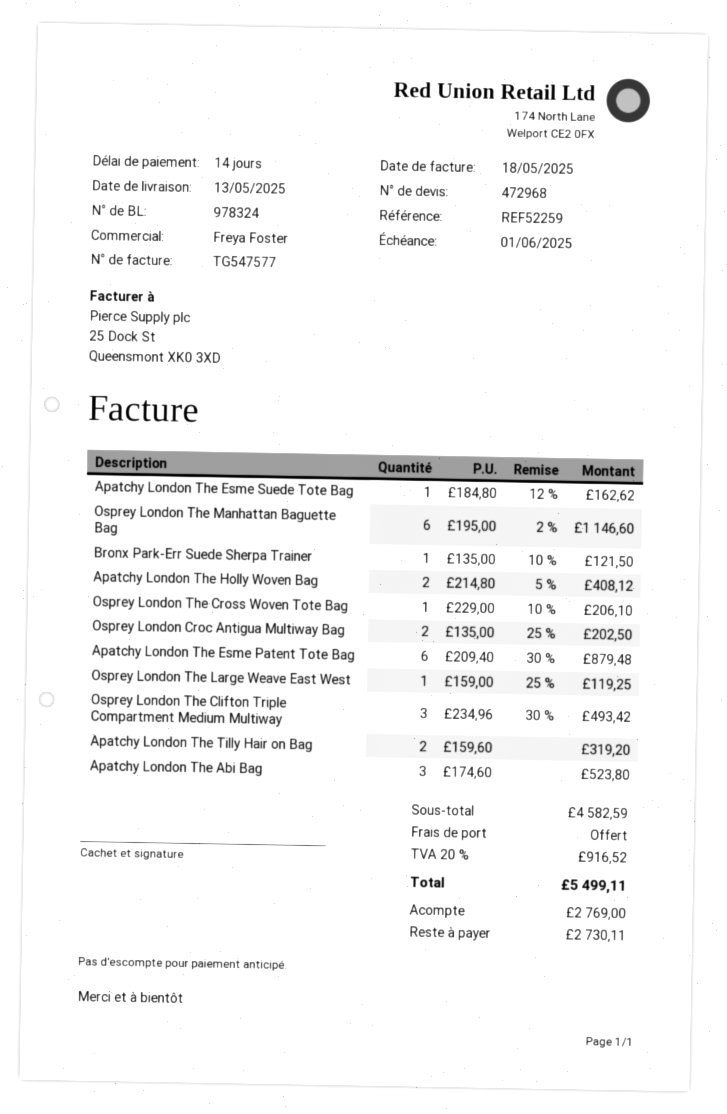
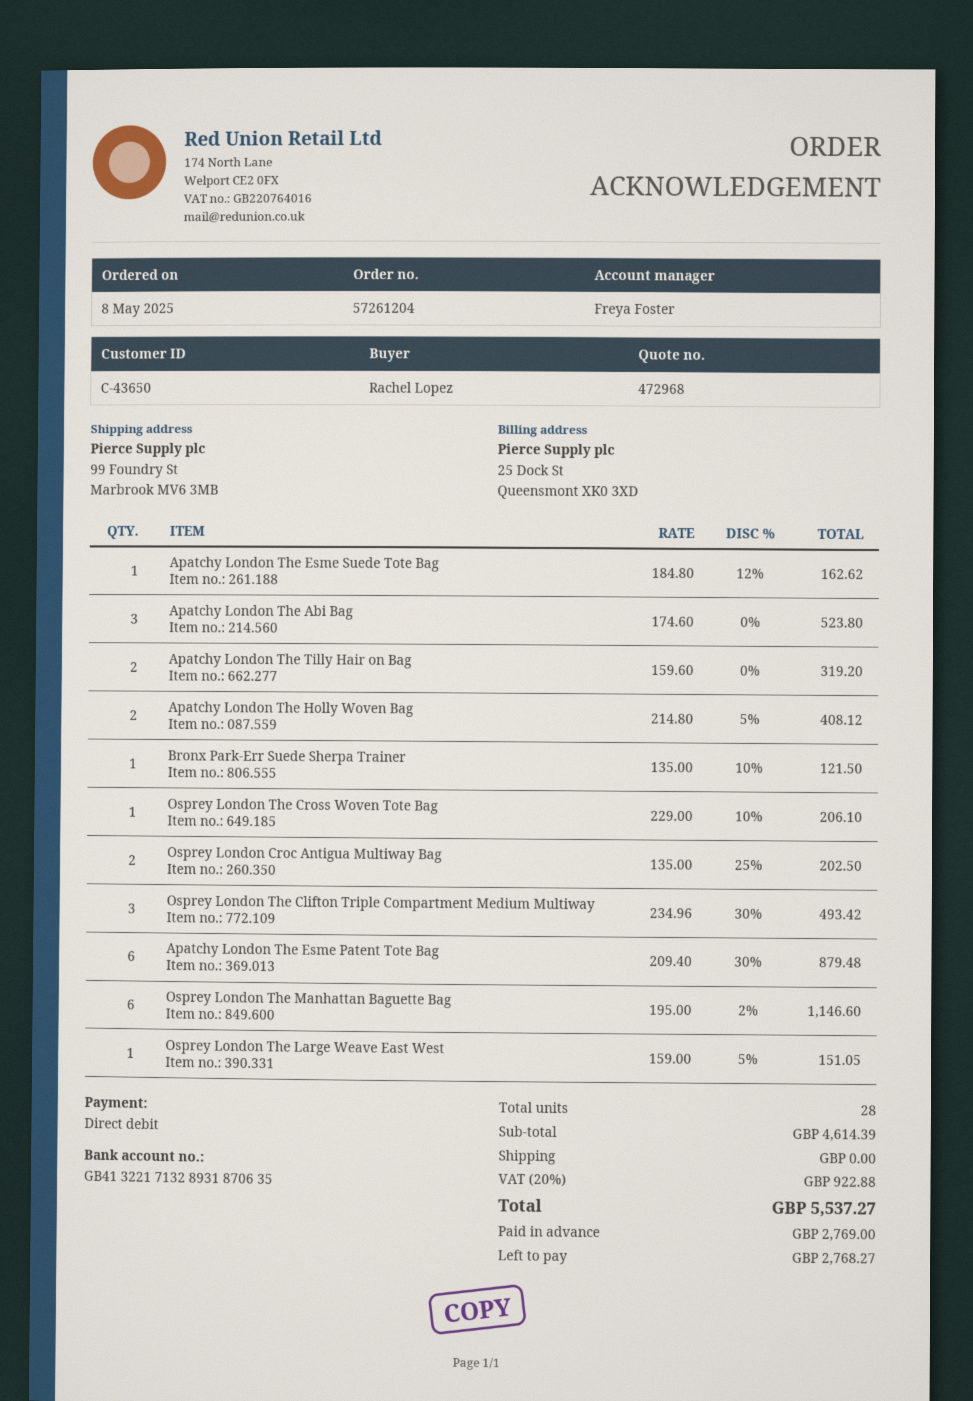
Osprey London The Large Weave East West: 1 x 159.00 - 25% = 119.25 -> 1 x 159.00 - 5% = 151.05
subtotal: 4582.59 -> 4614.39
tax: 20% = 916.52 -> 20% = 922.88
total: 5499.11 -> 5537.27
balance: 2730.11 -> 2768.27

